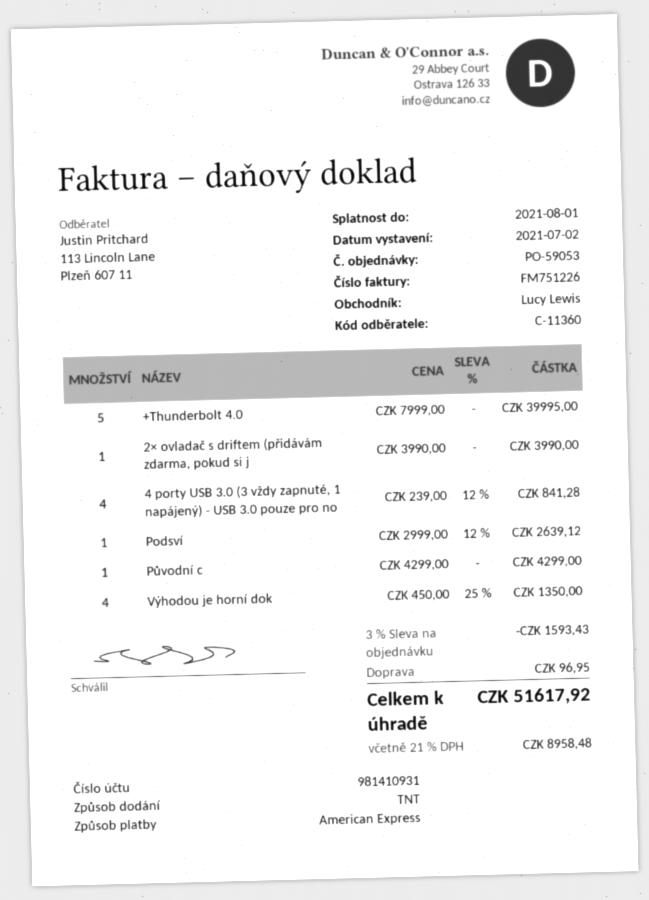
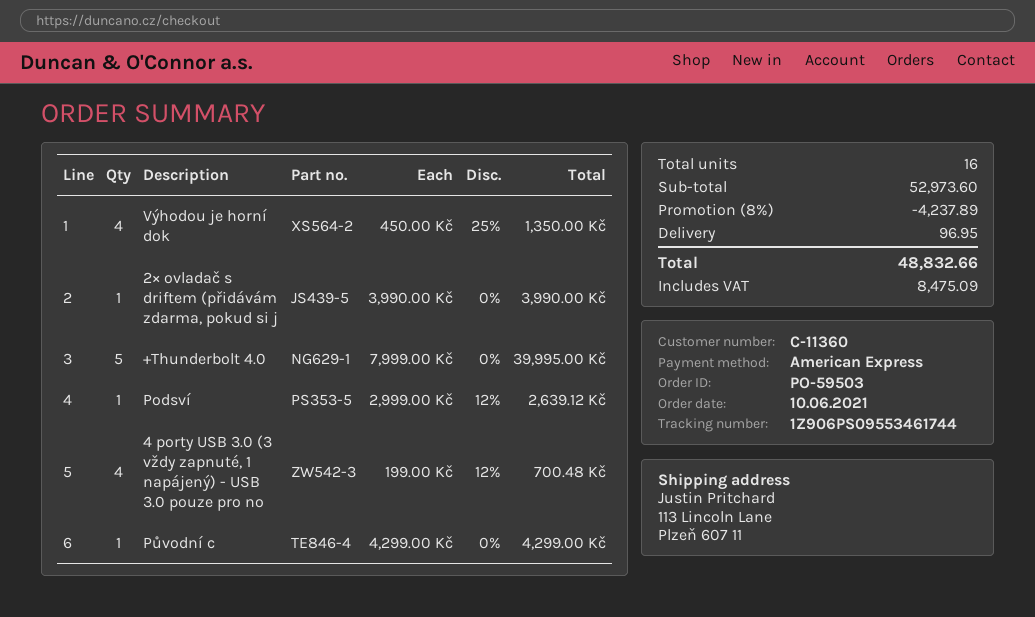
order number: PO-59053 -> PO-59503
4 porty USB 3.0 (3 vždy zapnuté, 1 napájený) - USB 3.0 pouze pro no: 4 x 239.00 - 12% = 841.28 -> 4 x 199.00 - 12% = 700.48
discount: 3% = 1593.43 -> 8% = 4237.89
tax: 8958.48 -> 8475.09
total: 51617.92 -> 48832.66

